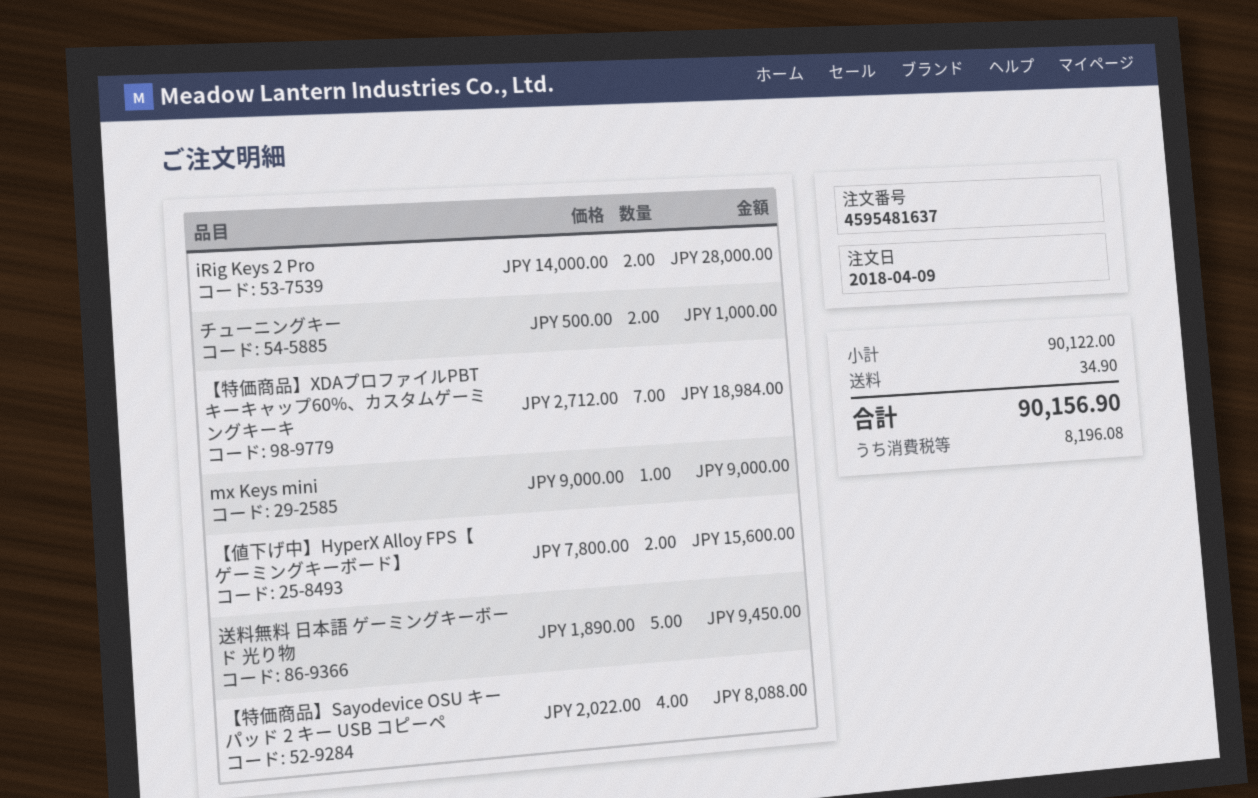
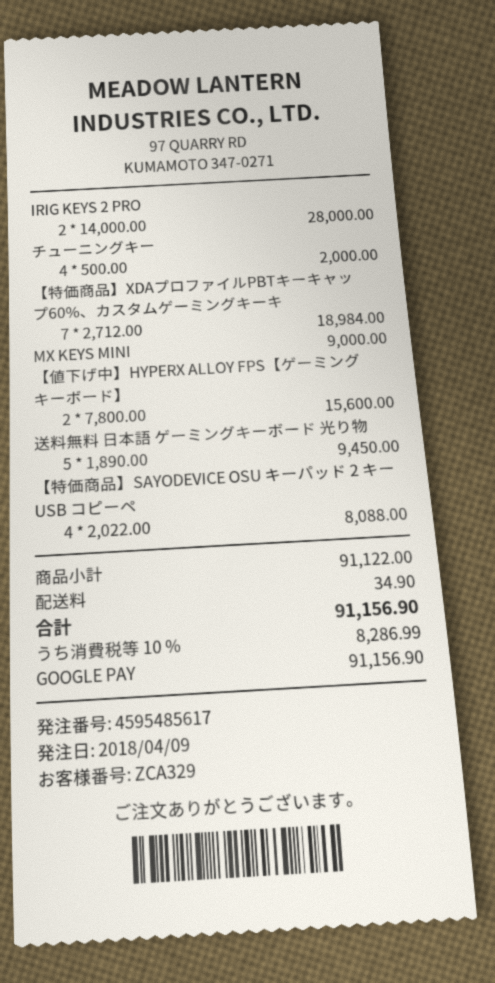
order number: 4595481637 -> 4595485617
チューニングキー: 2 x 500.00 = 1000.00 -> 4 x 500.00 = 2000.00
subtotal: 90122.00 -> 91122.00
tax: 8196.08 -> 8286.99
total: 90156.90 -> 91156.90

